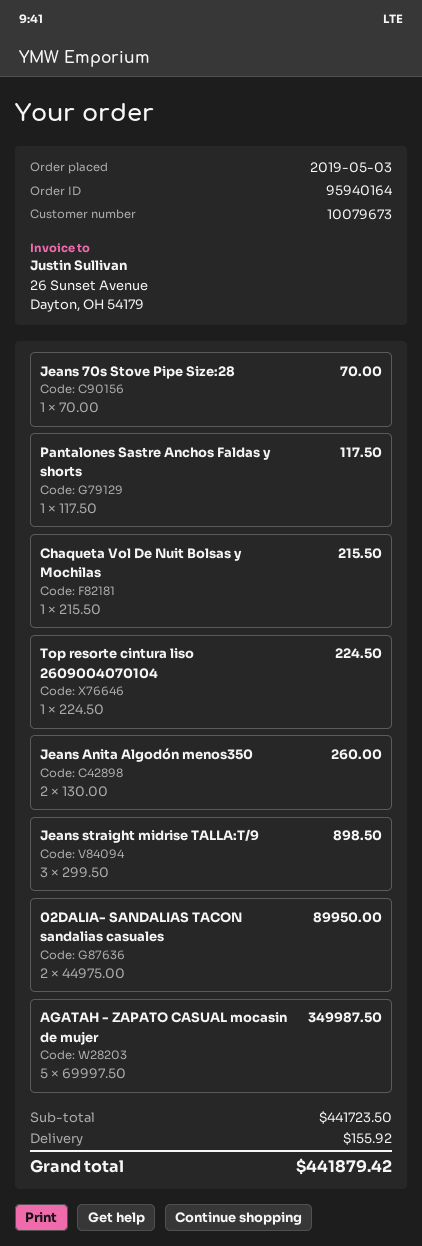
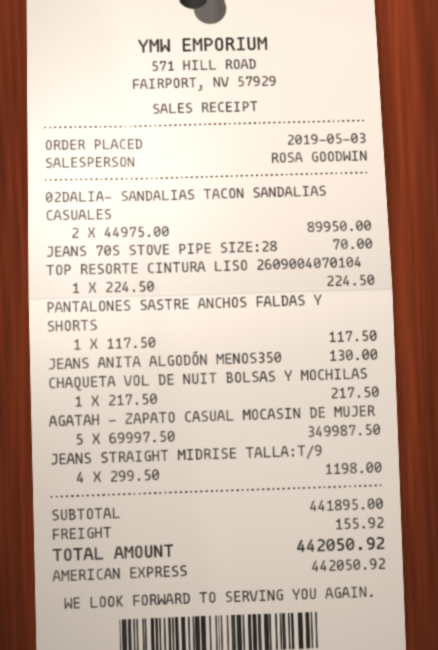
Chaqueta Vol De Nuit Bolsas y Mochilas: 1 x 215.50 = 215.50 -> 1 x 217.50 = 217.50
Jeans Anita Algodón menos350: 2 x 130.00 = 260.00 -> 1 x 130.00 = 130.00
Jeans straight midrise TALLA:T/9: 3 x 299.50 = 898.50 -> 4 x 299.50 = 1198.00
subtotal: 441723.50 -> 441895.00
total: 441879.42 -> 442050.92

